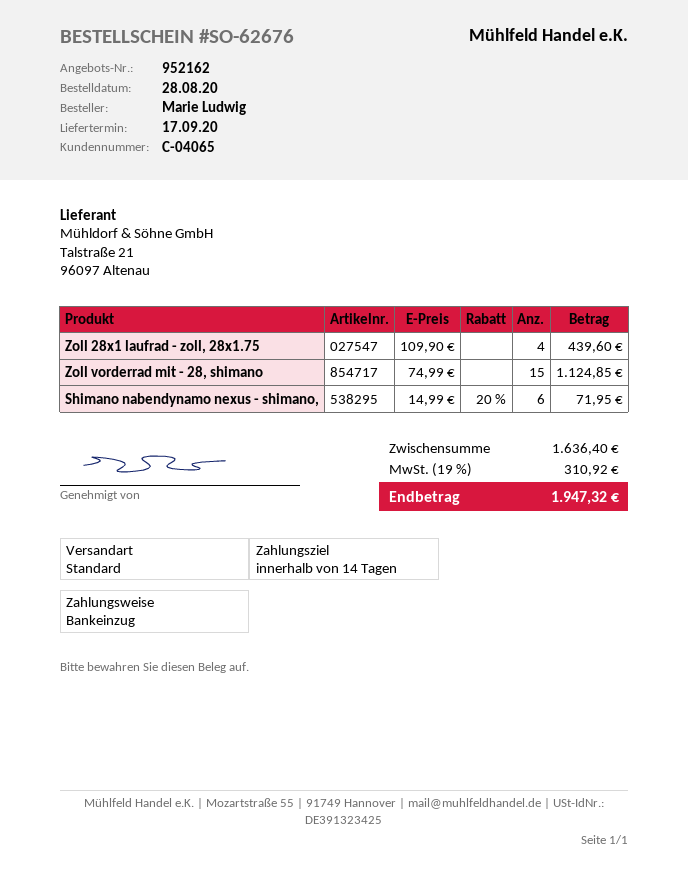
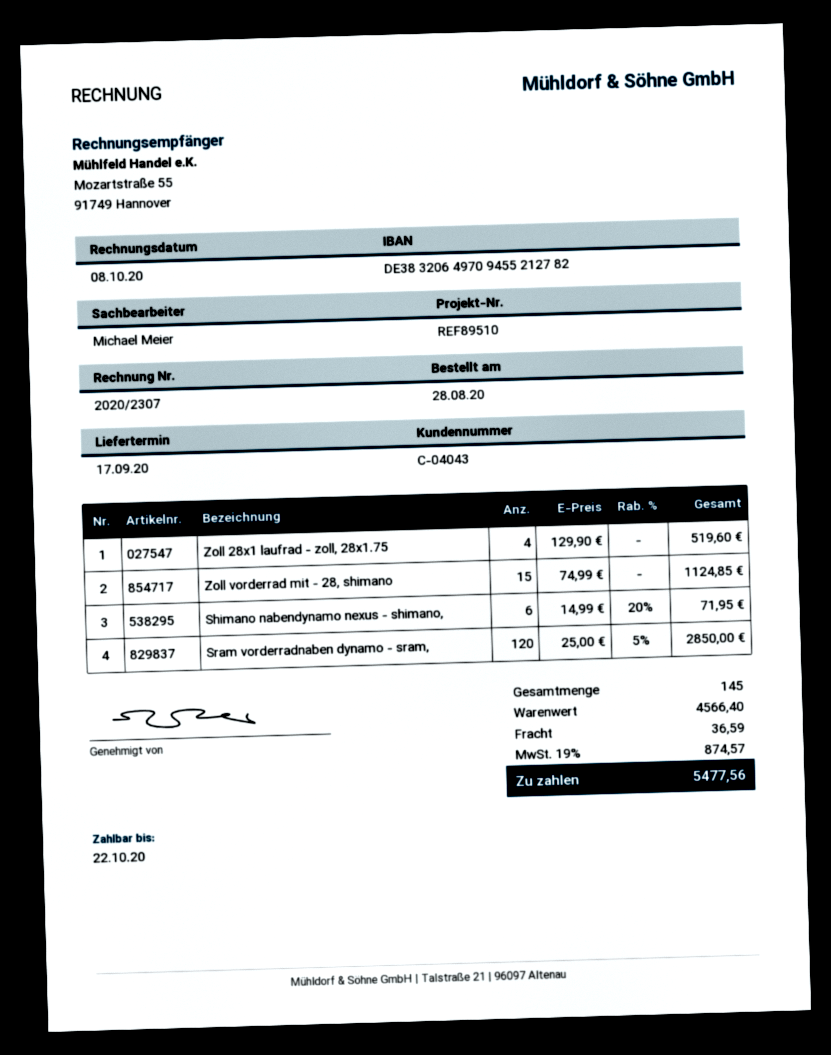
customer number: C-04065 -> C-04043
Zoll 28x1 laufrad - zoll, 28x1.75: 4 x 109.90 = 439.60 -> 4 x 129.90 = 519.60
Sram vorderradnaben dynamo - sram,: none -> 120 x 25.00 - 5% = 2850.00
subtotal: 1636.40 -> 4566.40
shipping: none -> 36.59
tax: 19% = 310.92 -> 19% = 874.57
total: 1947.32 -> 5477.56

